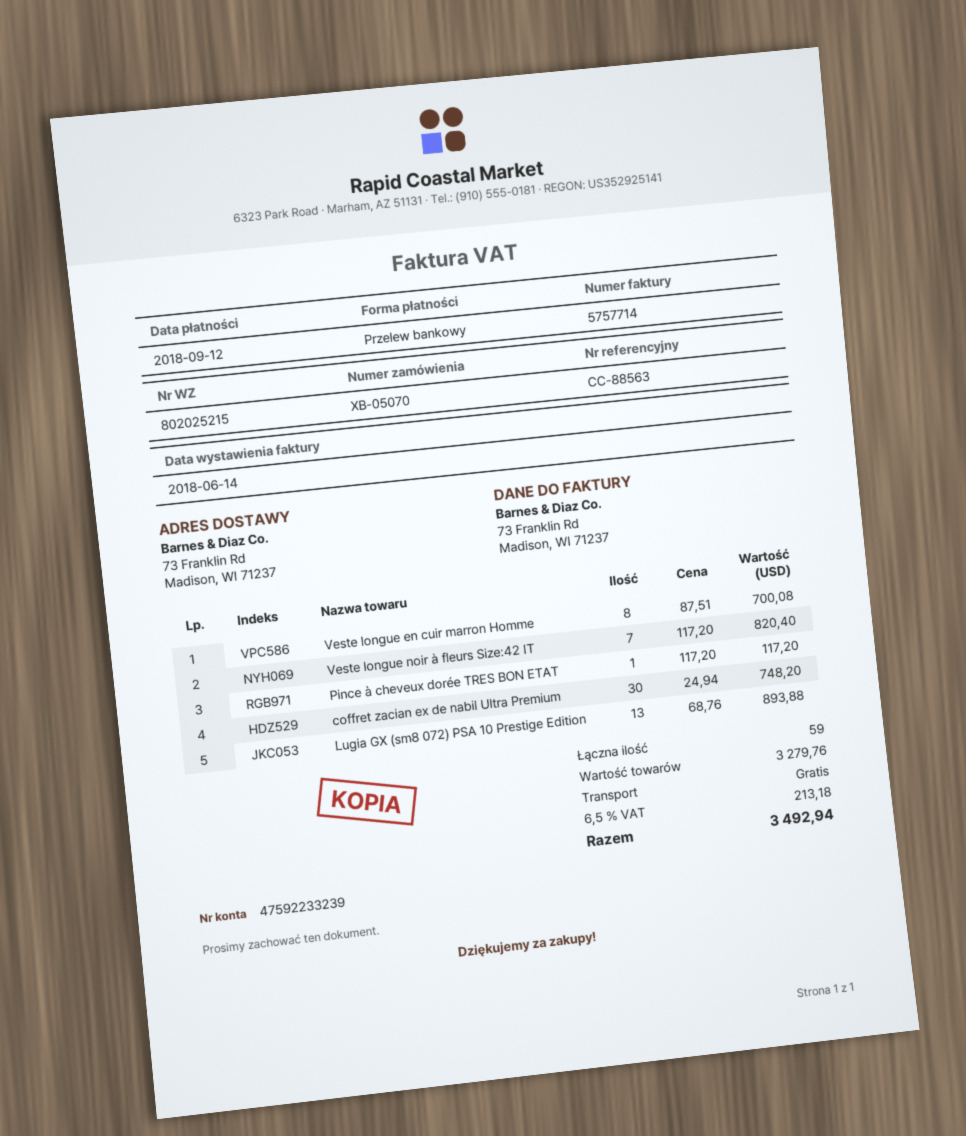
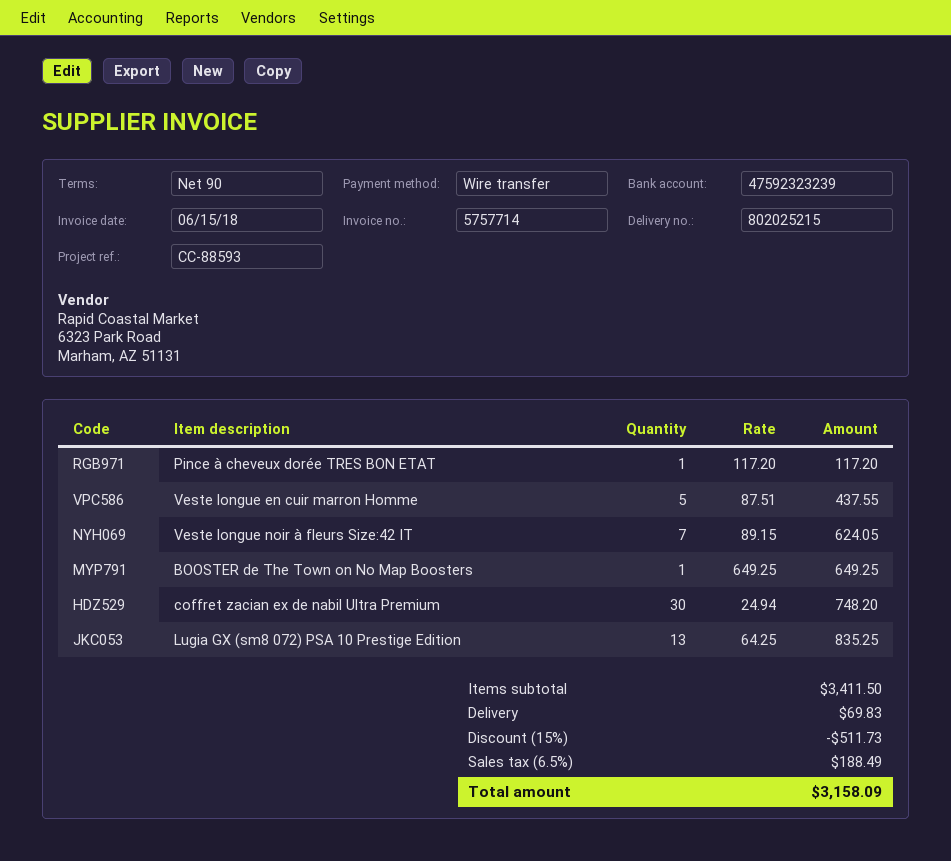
invoice date: 2018-06-14 -> 2018-06-15
reference: CC-88563 -> CC-88593
bank account: 47592233239 -> 47592323239
Veste longue en cuir marron Homme: 8 x 87.51 = 700.08 -> 5 x 87.51 = 437.55
Veste longue noir à fleurs Size:42 IT: 7 x 117.20 = 820.40 -> 7 x 89.15 = 624.05
Lugia GX (sm8 072) PSA 10 Prestige Edition: 13 x 68.76 = 893.88 -> 13 x 64.25 = 835.25
BOOSTER de The Town on No Map Boosters: none -> 1 x 649.25 = 649.25
subtotal: 3279.76 -> 3411.50
discount: none -> 15% = 511.73
shipping: 0.00 -> 69.83
tax: 6.5% = 213.18 -> 6.5% = 188.49
total: 3492.94 -> 3158.09

